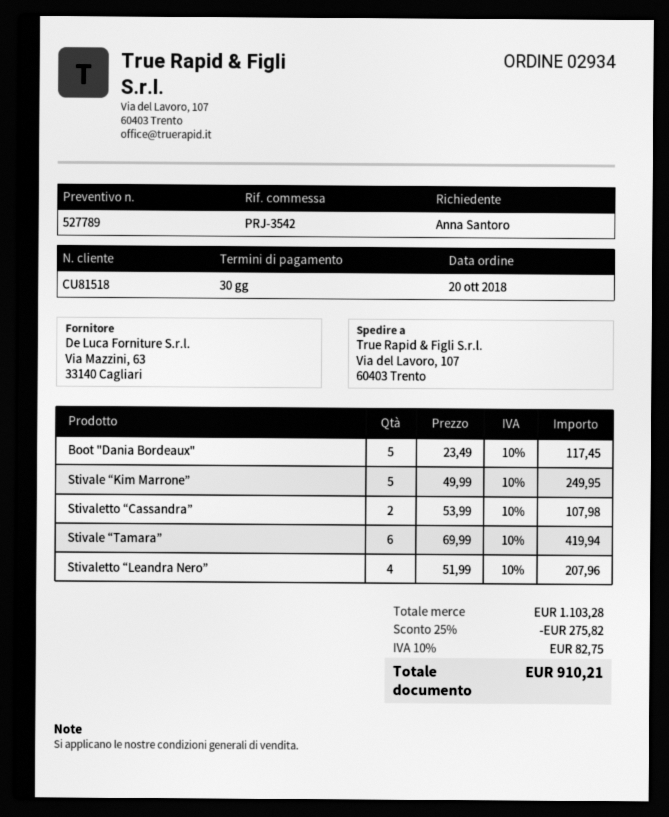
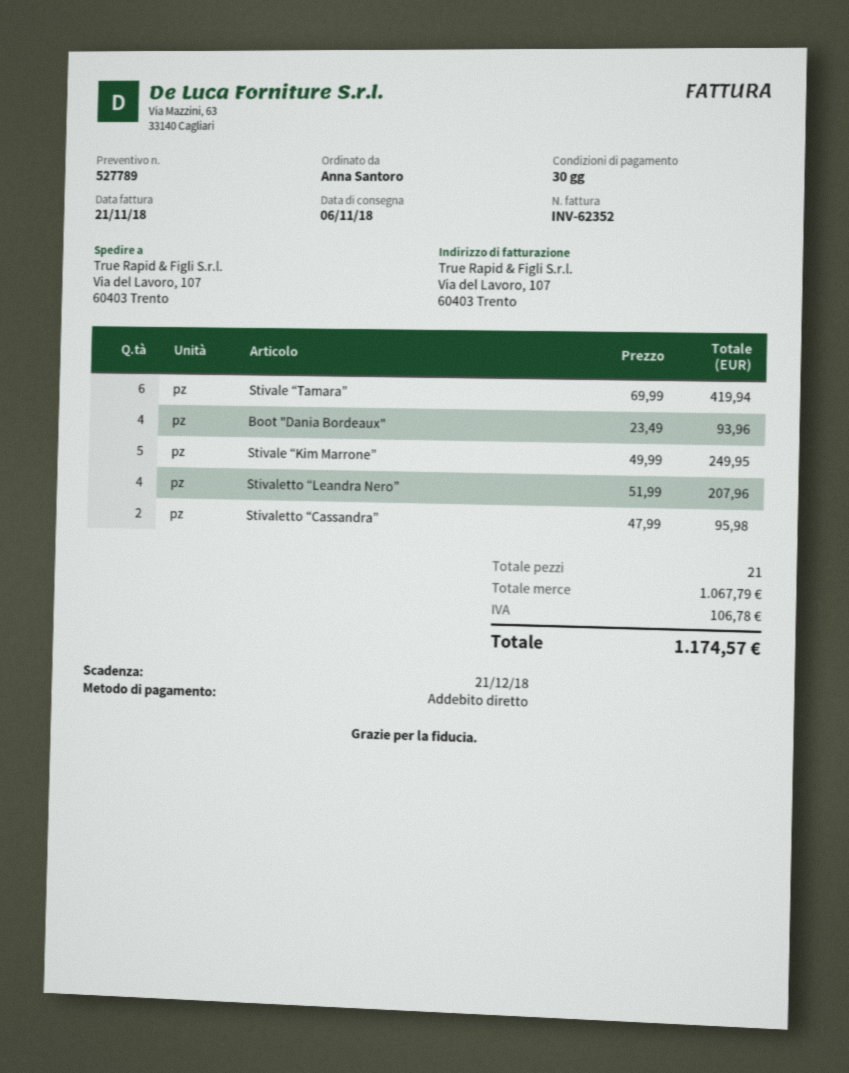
Boot "Dania Bordeaux": 5 x 23.49 = 117.45 -> 4 x 23.49 = 93.96
Stivaletto “Cassandra”: 2 x 53.99 = 107.98 -> 2 x 47.99 = 95.98
subtotal: 1103.28 -> 1067.79
discount: 25% = 275.82 -> none
tax: 82.75 -> 106.78
total: 910.21 -> 1174.57

